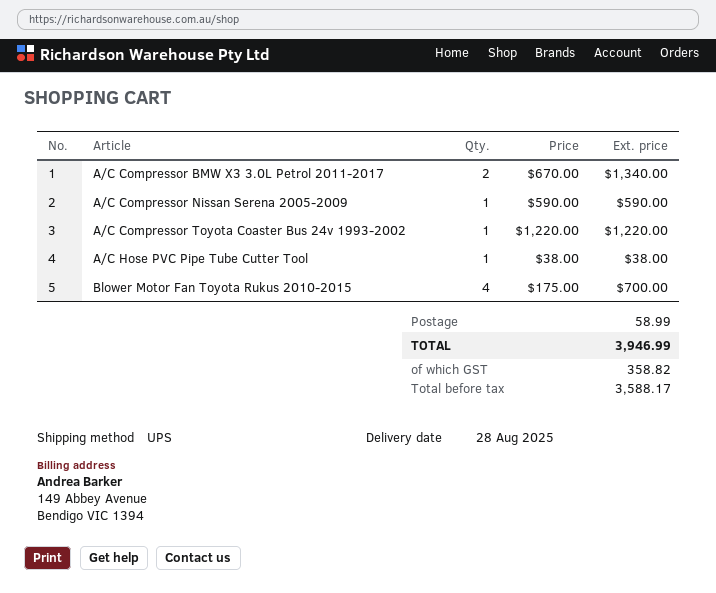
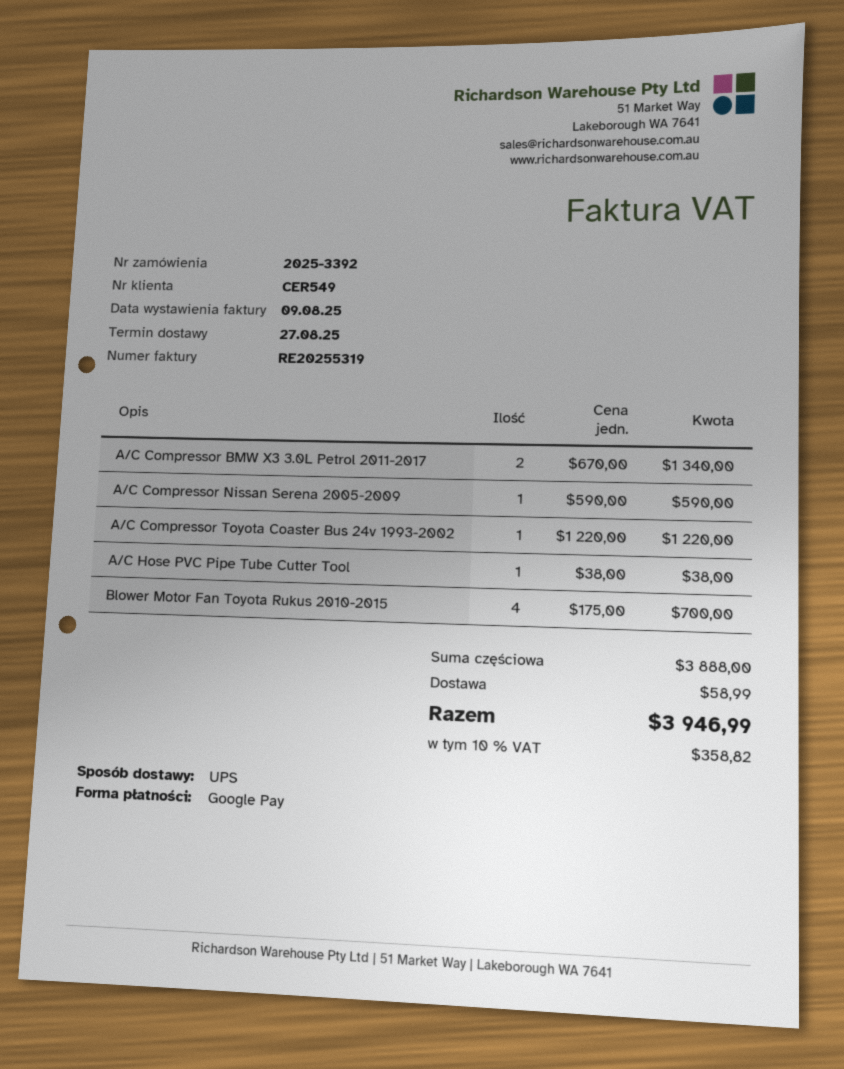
delivery date: 2025-08-28 -> 2025-08-27

